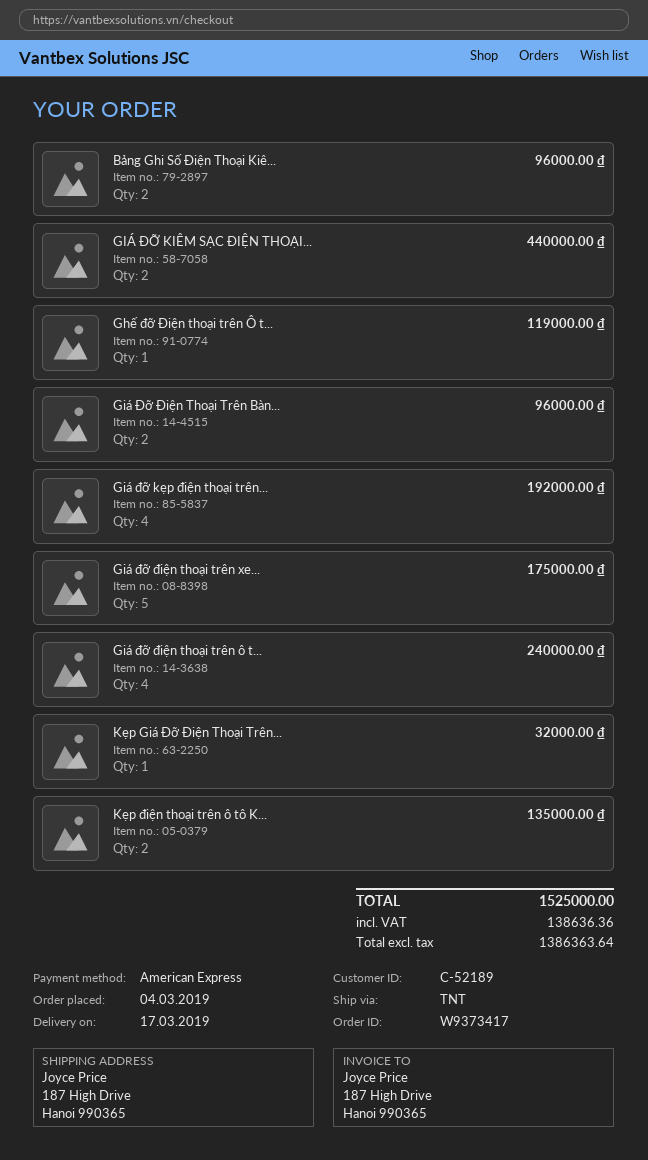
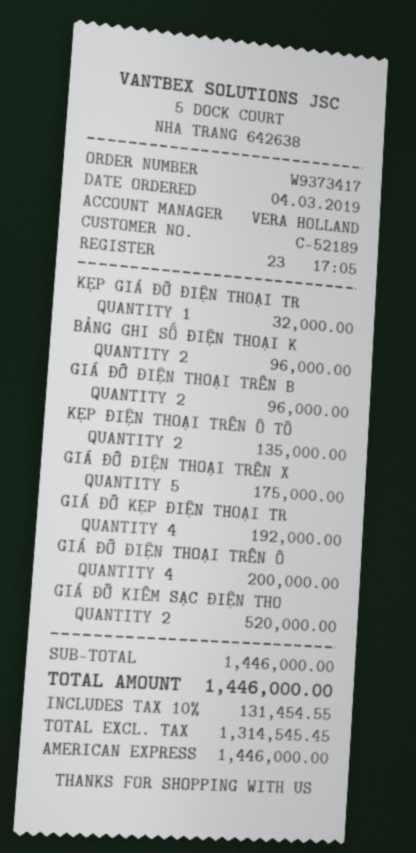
GIÁ ĐỠ KIÊM SẠC ĐIỆN THOẠI...: 2 for 440000.00 -> 2 for 520000.00
Ghế đỡ Điện thoại trên Ô t...: 1 for 119000.00 -> none
Giá đỡ điện thoại trên ô t...: 4 for 240000.00 -> 4 for 200000.00
net: 1386363.64 -> 1314545.45
tax: 138636.36 -> 131454.55
total: 1525000.00 -> 1446000.00

